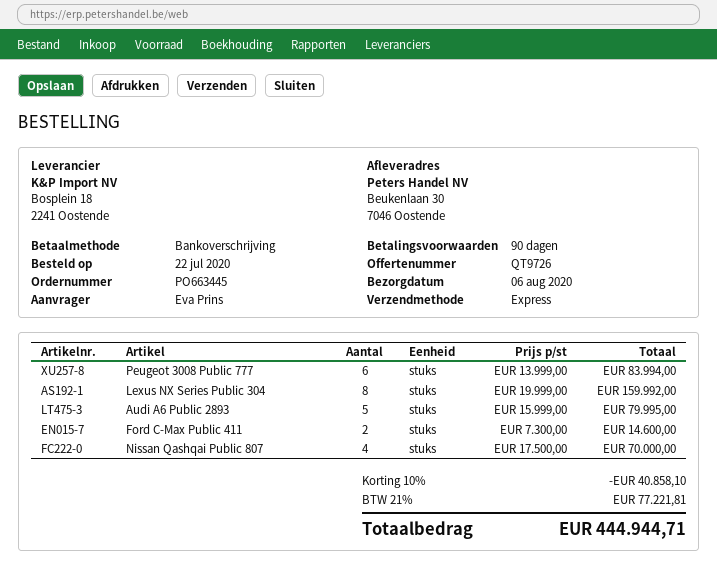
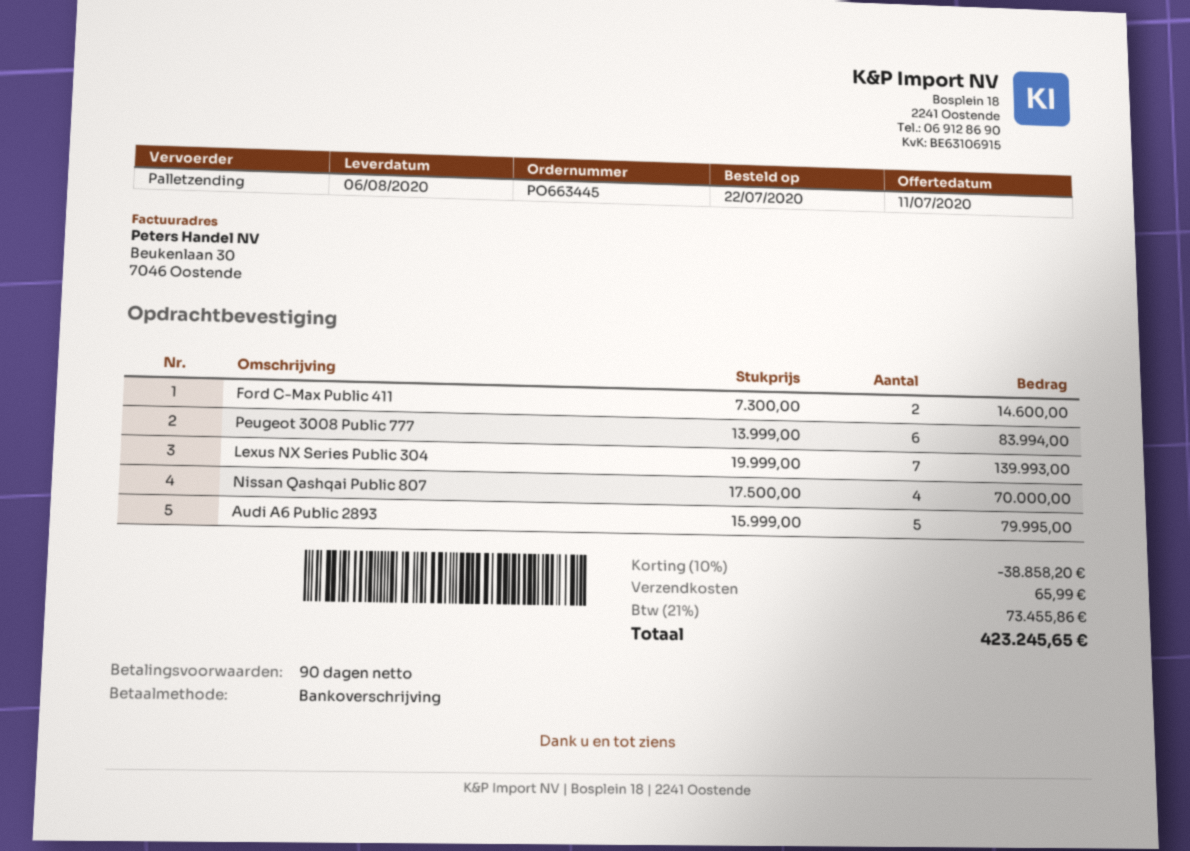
shipping method: express -> pallet freight
Lexus NX Series Public 304: 8 x 19999.00 = 159992.00 -> 7 x 19999.00 = 139993.00
discount: 10% = 40858.10 -> 10% = 38858.20
shipping: none -> 65.99
tax: 21% = 77221.81 -> 21% = 73455.86
total: 444944.71 -> 423245.65

